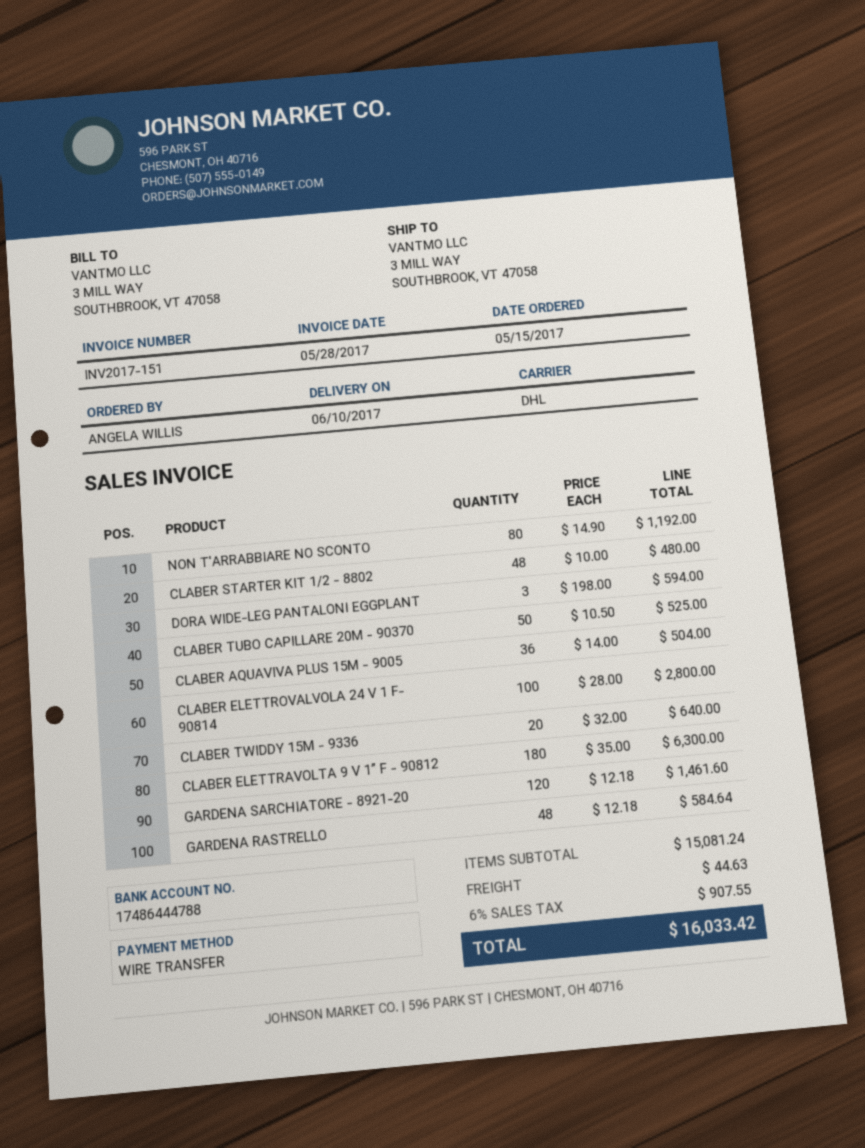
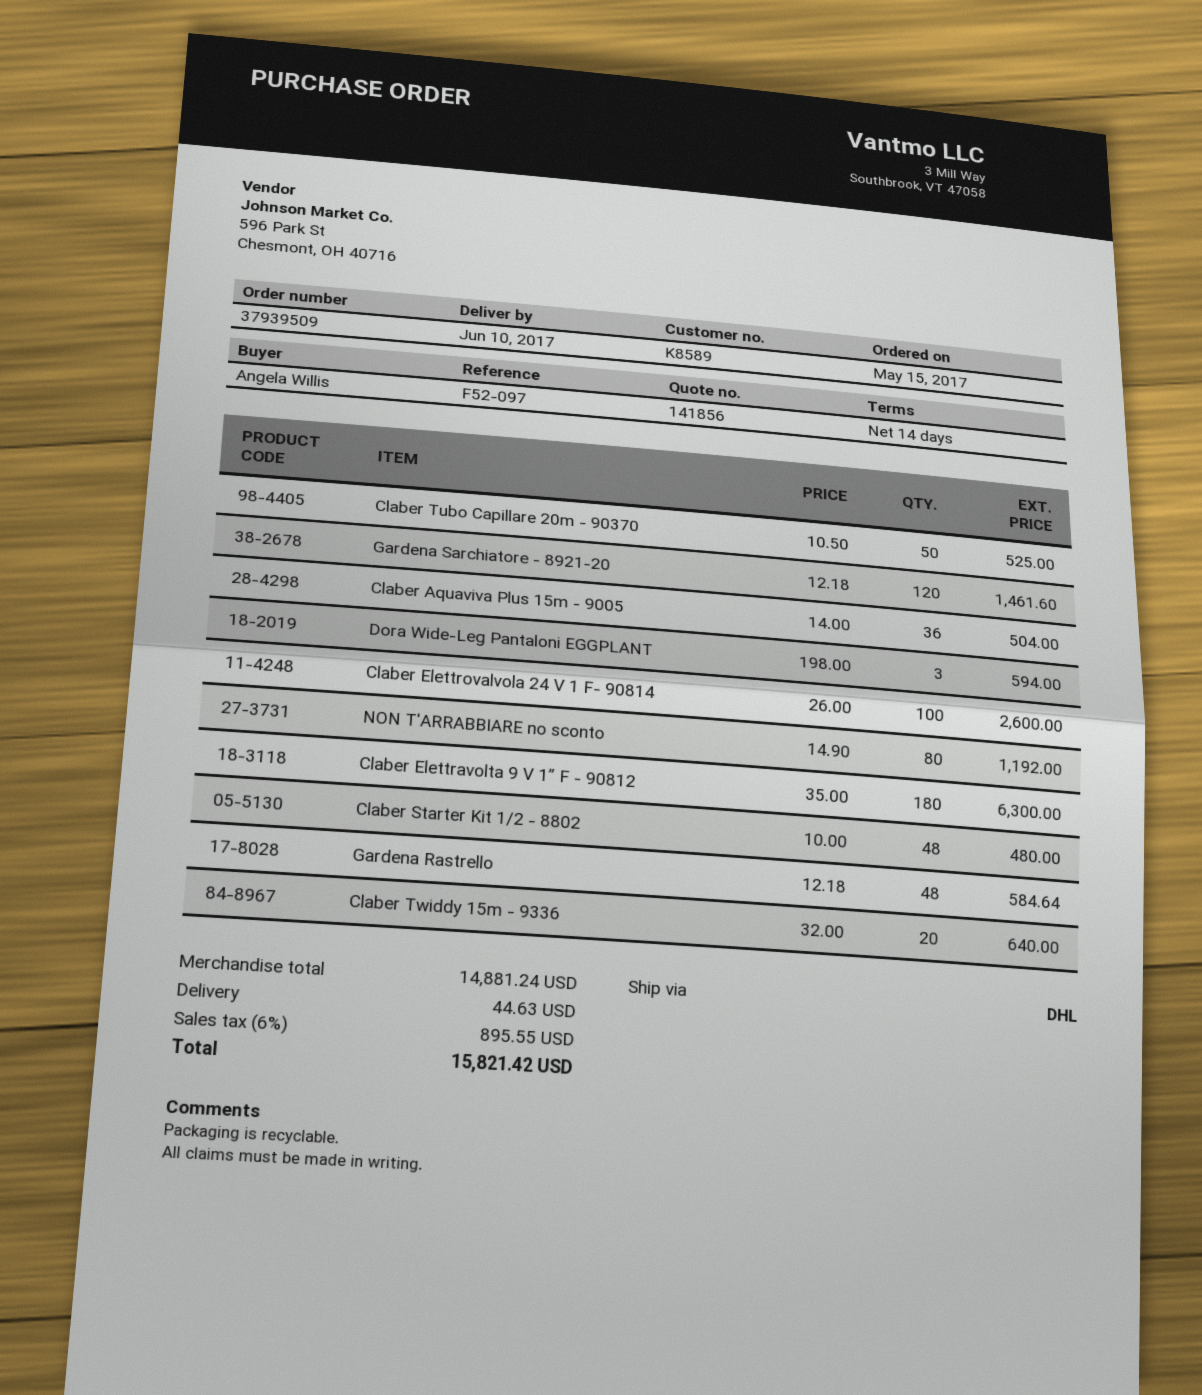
CLABER ELETTROVALVOLA 24 V 1 F- 90814: 100 x 28.00 = 2800.00 -> 100 x 26.00 = 2600.00
subtotal: 15081.24 -> 14881.24
tax: 6% = 907.55 -> 6% = 895.55
total: 16033.42 -> 15821.42

